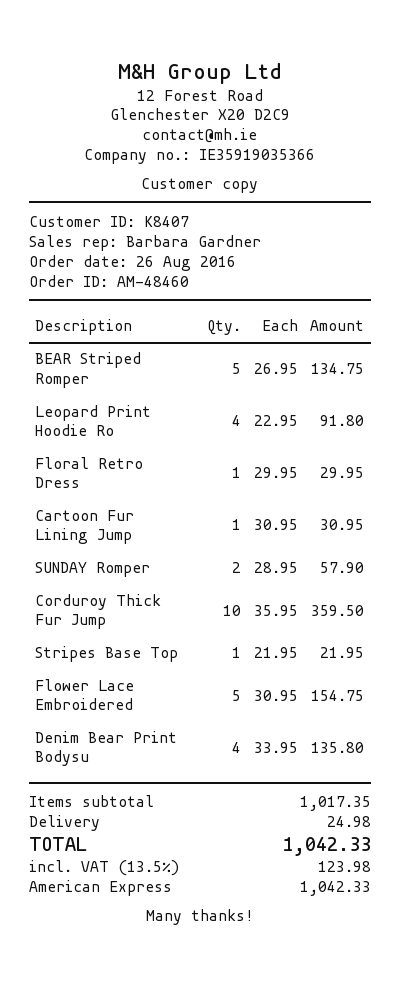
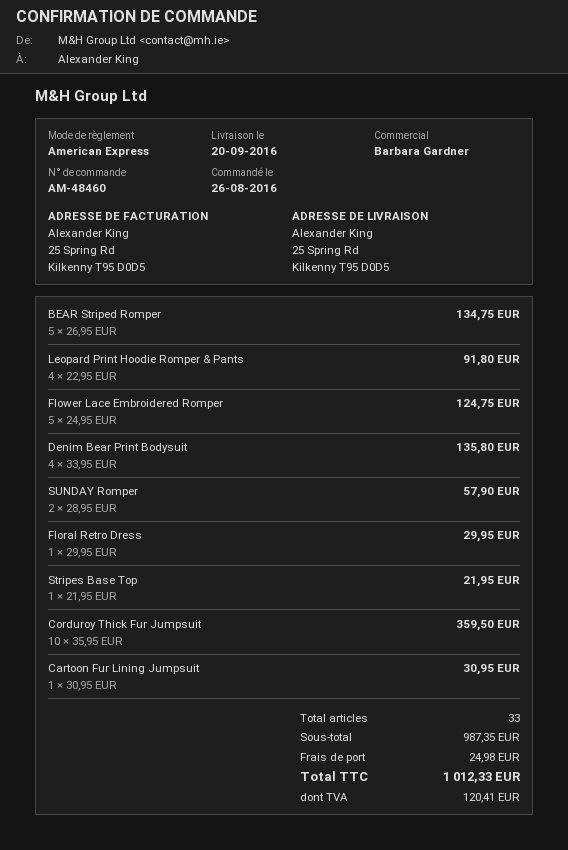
Flower Lace Embroidered: 5 x 30.95 = 154.75 -> 5 x 24.95 = 124.75
subtotal: 1017.35 -> 987.35
tax: 123.98 -> 120.41
total: 1042.33 -> 1012.33

